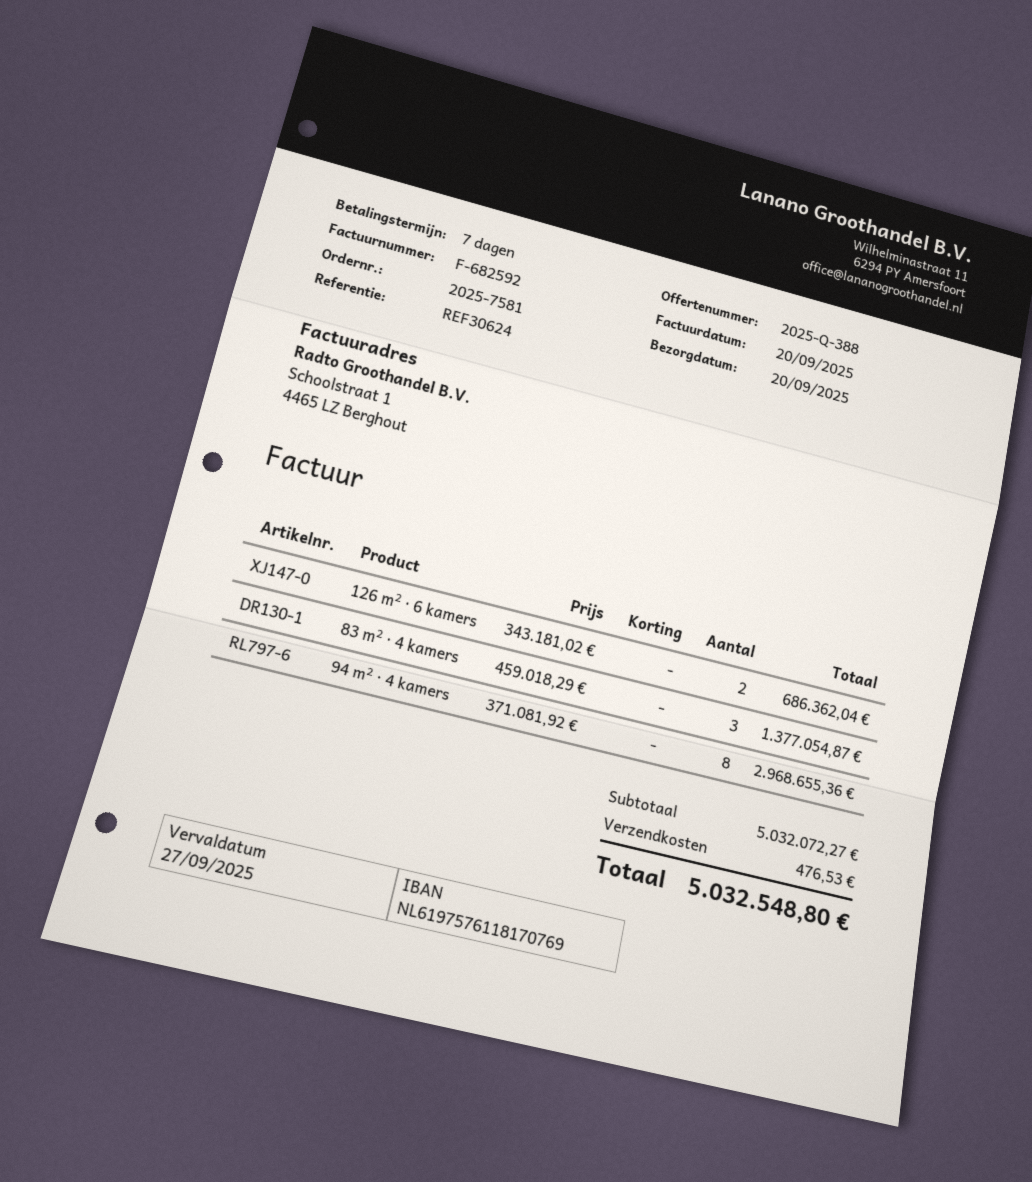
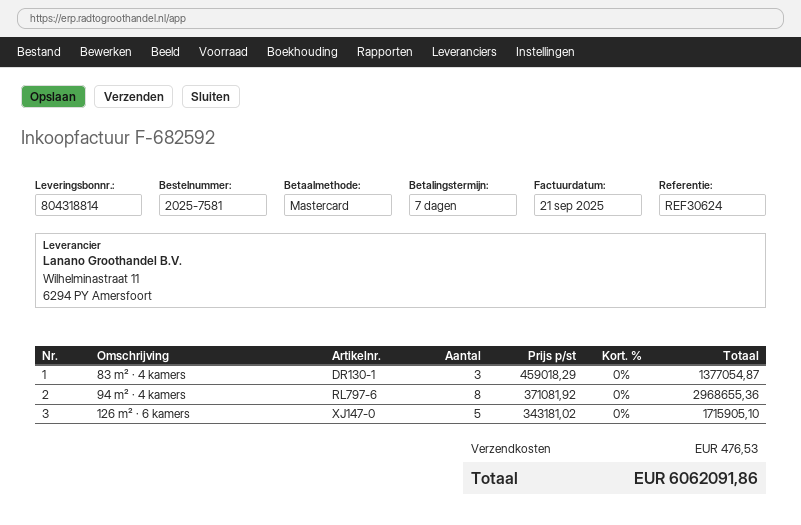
invoice date: 2025-09-20 -> 2025-09-21
126 m² · 6 kamers: 2 x 343181.02 = 686362.04 -> 5 x 343181.02 = 1715905.10
total: 5032548.80 -> 6062091.86

